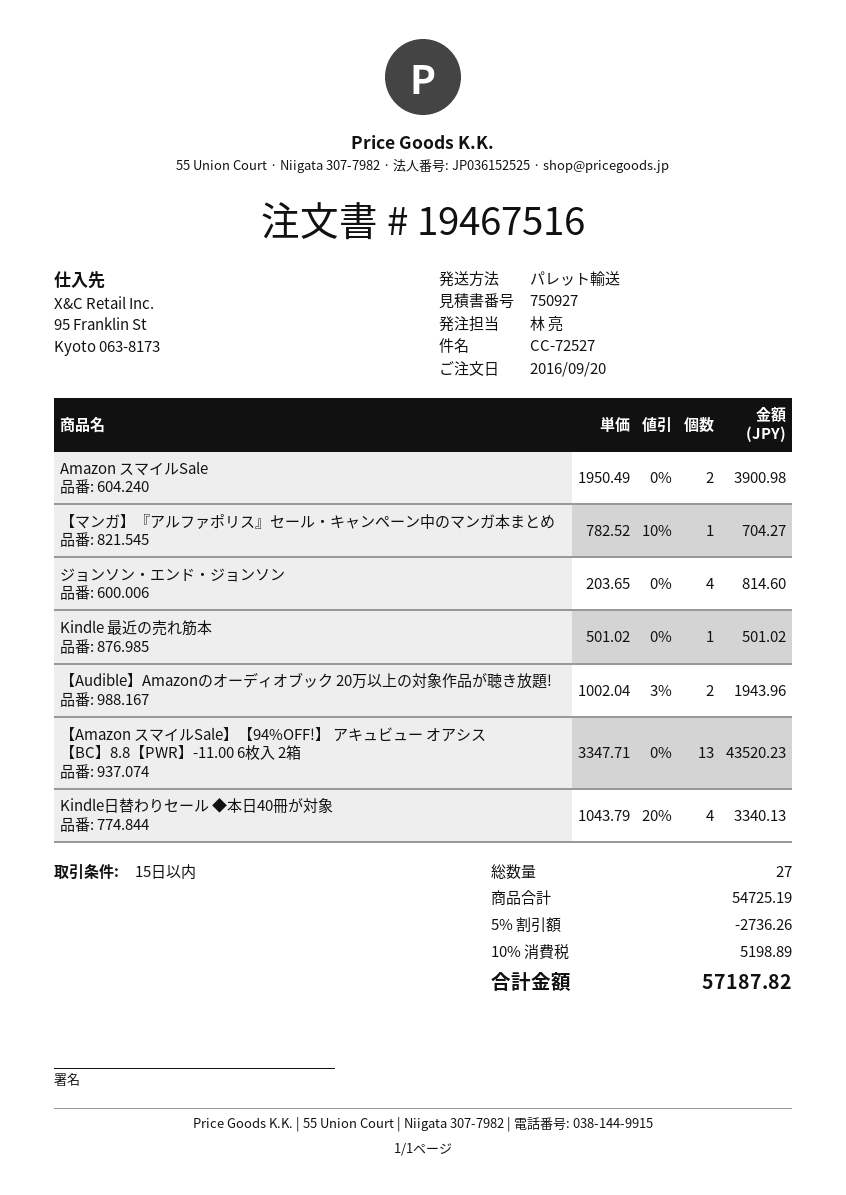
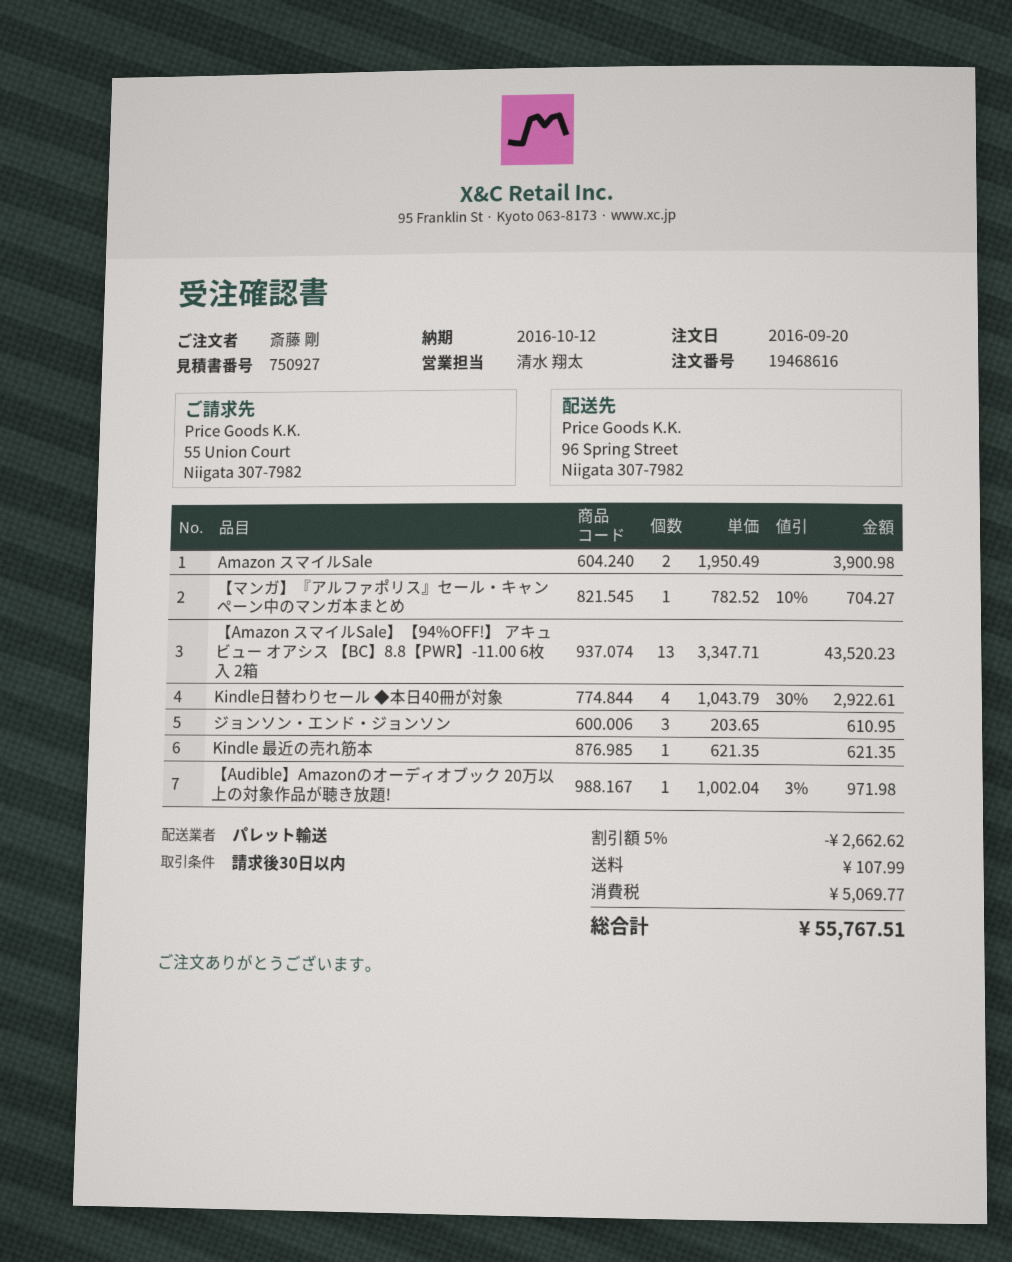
order number: 19467516 -> 19468616
payment terms: 15 days -> 30 days
ordered by: 林 亮 -> 斎藤 剛
ジョンソン・エンド・ジョンソン: 4 x 203.65 = 814.60 -> 3 x 203.65 = 610.95
Kindle 最近の売れ筋本: 1 x 501.02 = 501.02 -> 1 x 621.35 = 621.35
【Audible】Amazonのオーディオブック 20万以上の対象作品が聴き放題!: 2 x 1002.04 - 3% = 1943.96 -> 1 x 1002.04 - 3% = 971.98
Kindle日替わりセール ◆本日40冊が対象: 4 x 1043.79 - 20% = 3340.13 -> 4 x 1043.79 - 30% = 2922.61
discount: 5% = 2736.26 -> 5% = 2662.62
shipping: none -> 107.99
tax: 5198.89 -> 5069.77
total: 57187.82 -> 55767.51

